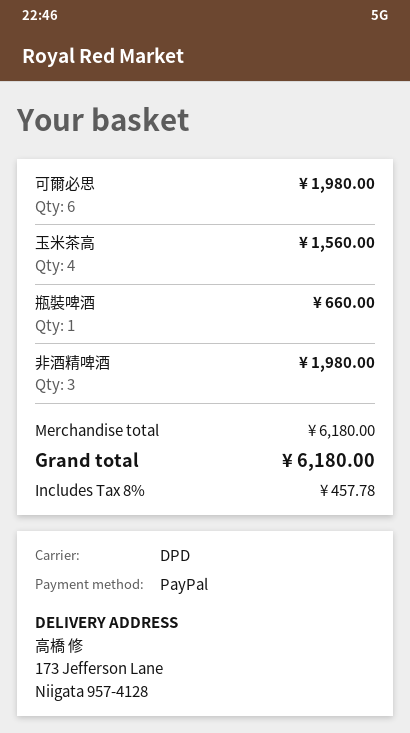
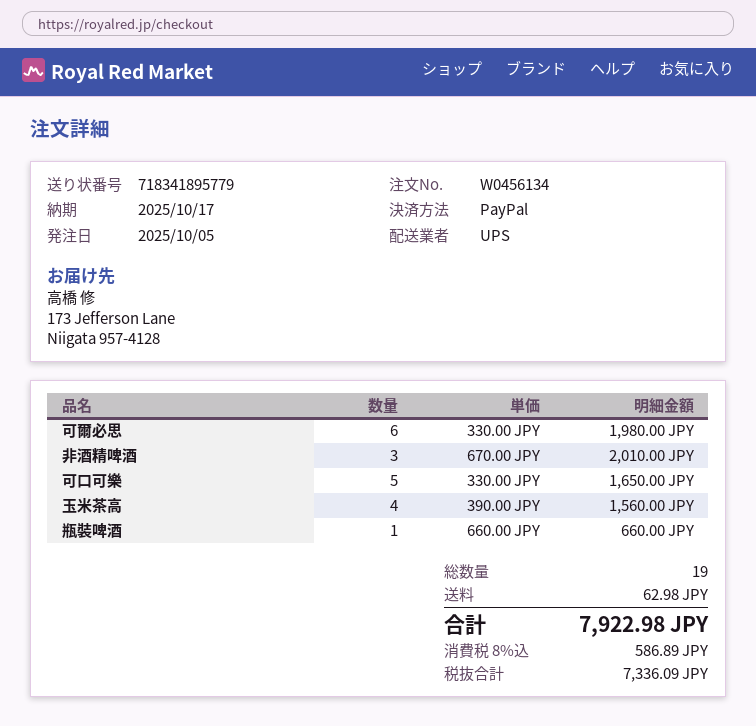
shipping method: DPD -> UPS
非酒精啤酒: 3 for 1980.00 -> 3 for 2010.00
可口可樂: none -> 5 for 1650.00
shipping: none -> 62.98
tax: 8% = 457.78 -> 8% = 586.89
total: 6180.00 -> 7922.98

